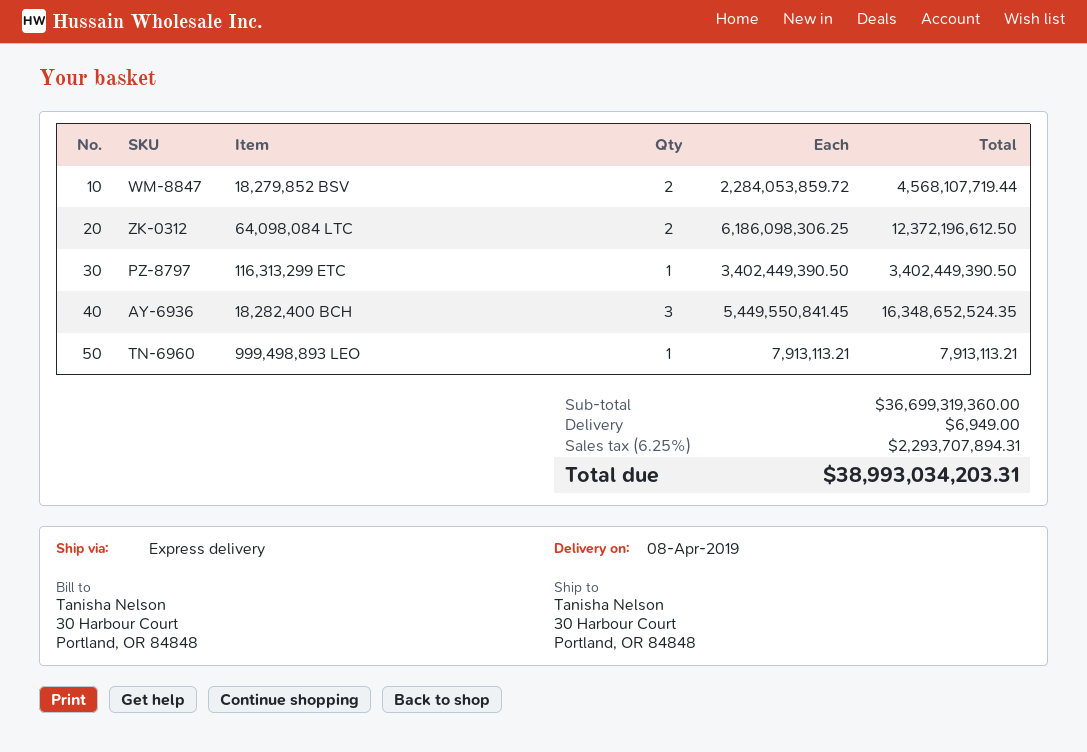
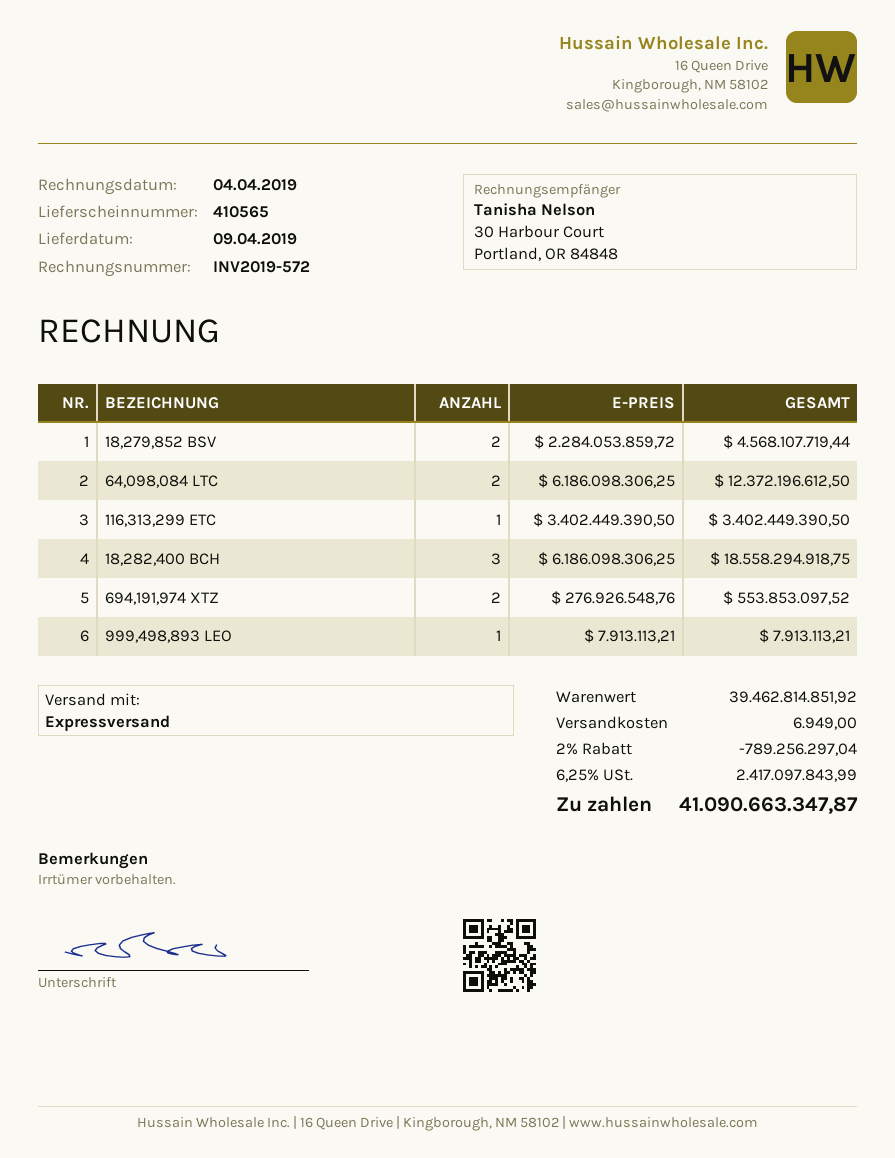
delivery date: 2019-04-08 -> 2019-04-09
18,282,400 BCH: 3 x 5449550841.45 = 16348652524.35 -> 3 x 6186098306.25 = 18558294918.75
694,191,974 XTZ: none -> 2 x 276926548.76 = 553853097.52
subtotal: 36699319360.00 -> 39462814851.92
discount: none -> 2% = 789256297.04
tax: 6.25% = 2293707894.31 -> 6.25% = 2417097843.99
total: 38993034203.31 -> 41090663347.87

